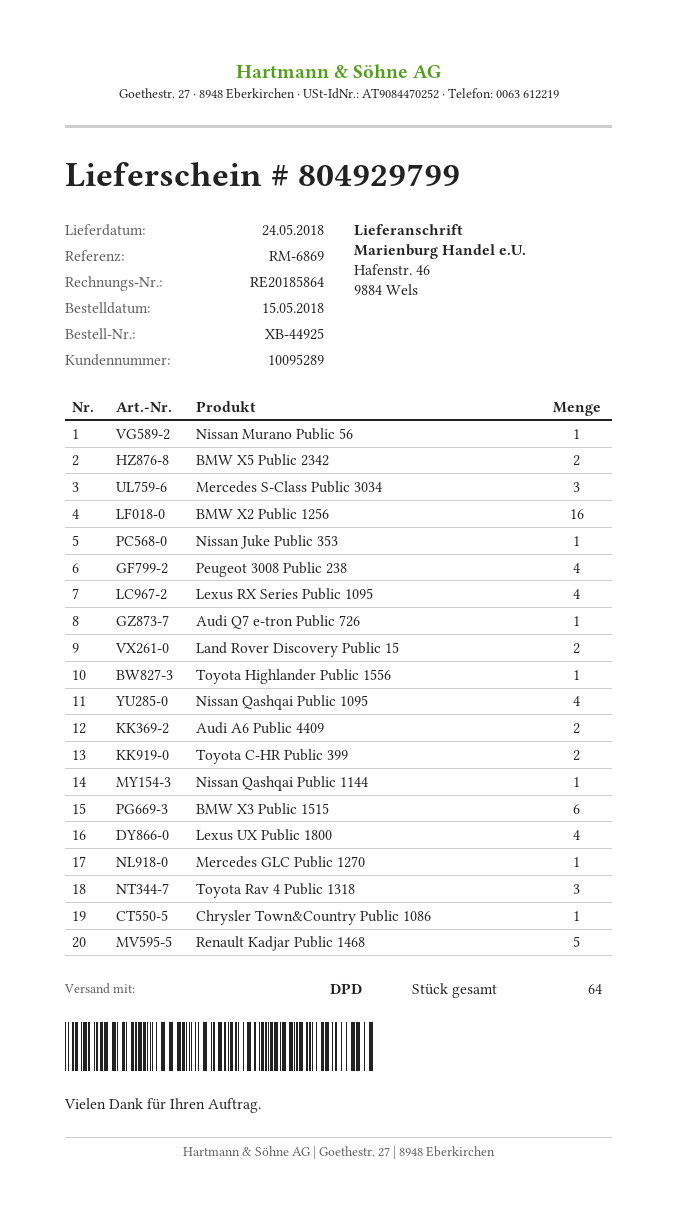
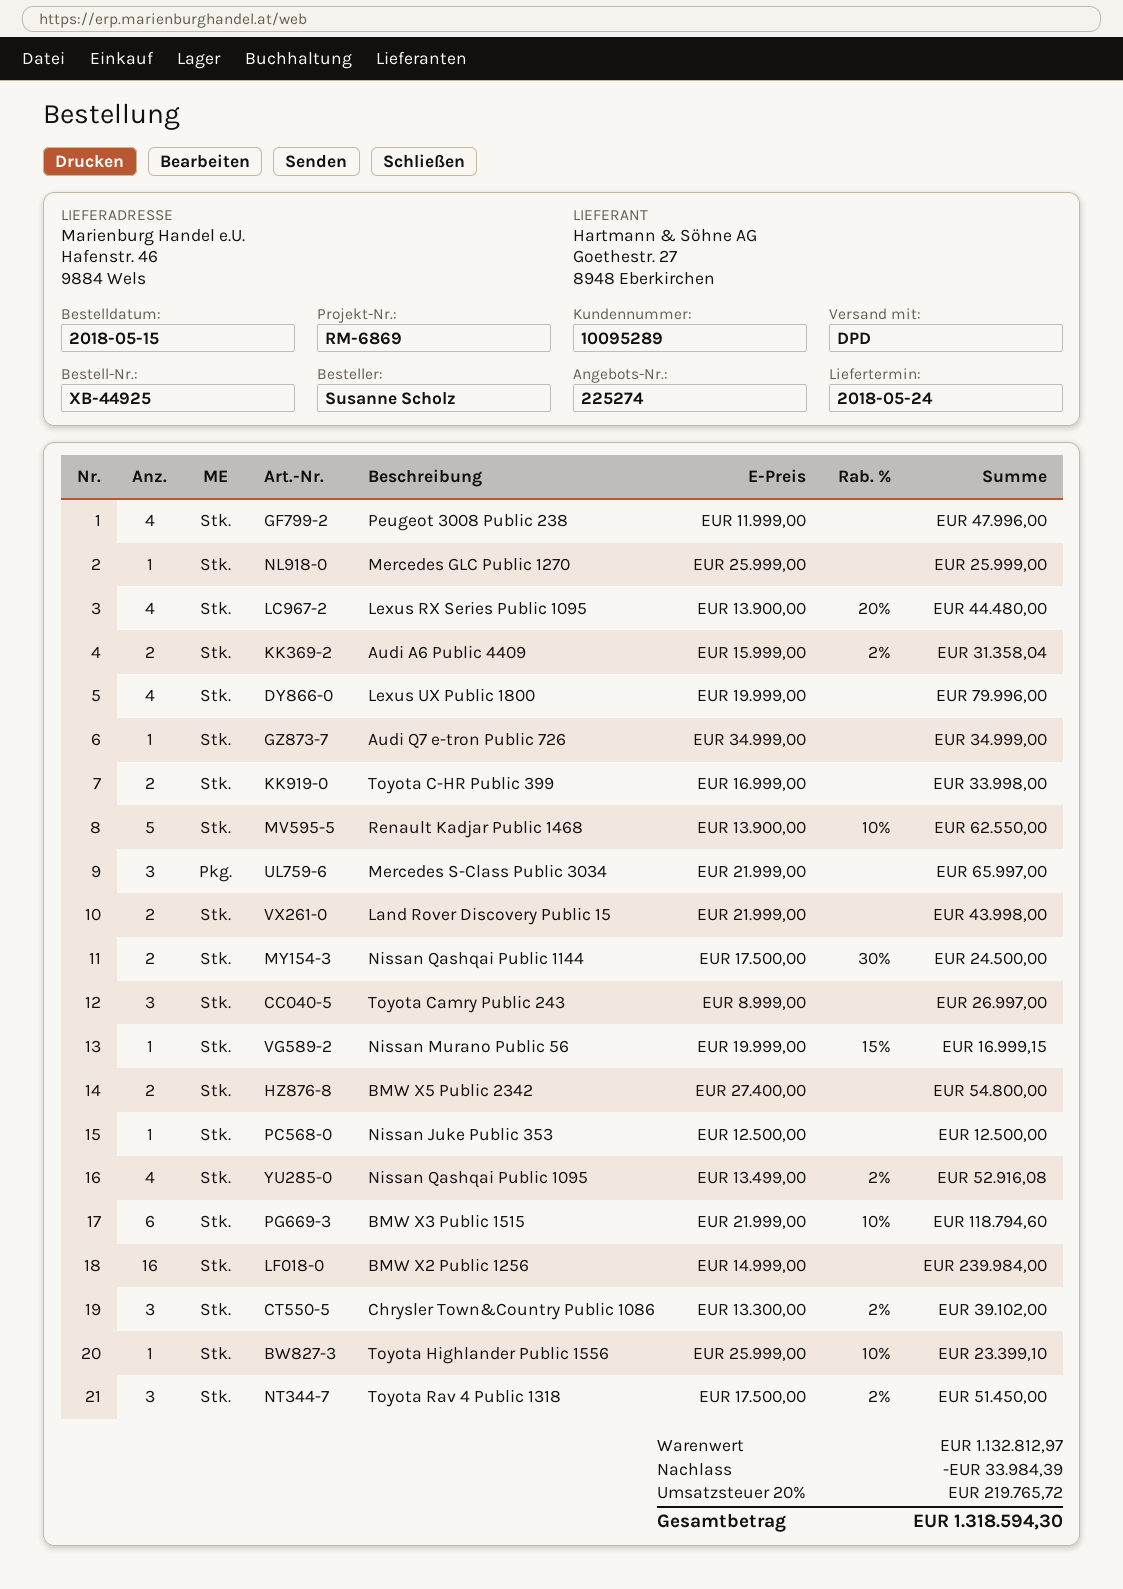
Nissan Qashqai Public 1144: 1 -> 2
Chrysler Town&Country Public 1086: 1 -> 3
Toyota Camry Public 243: none -> 3

